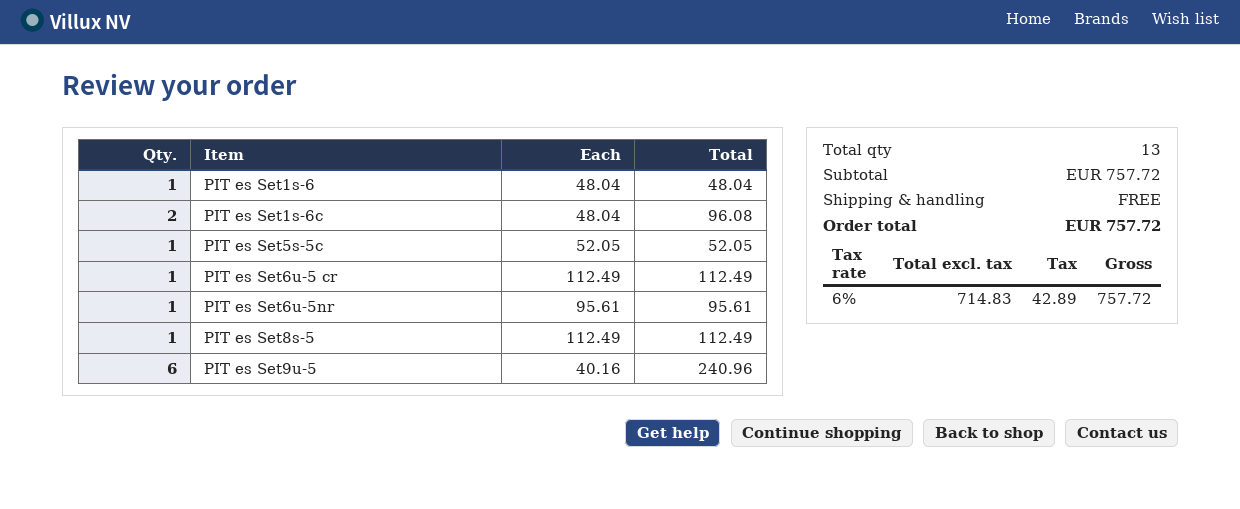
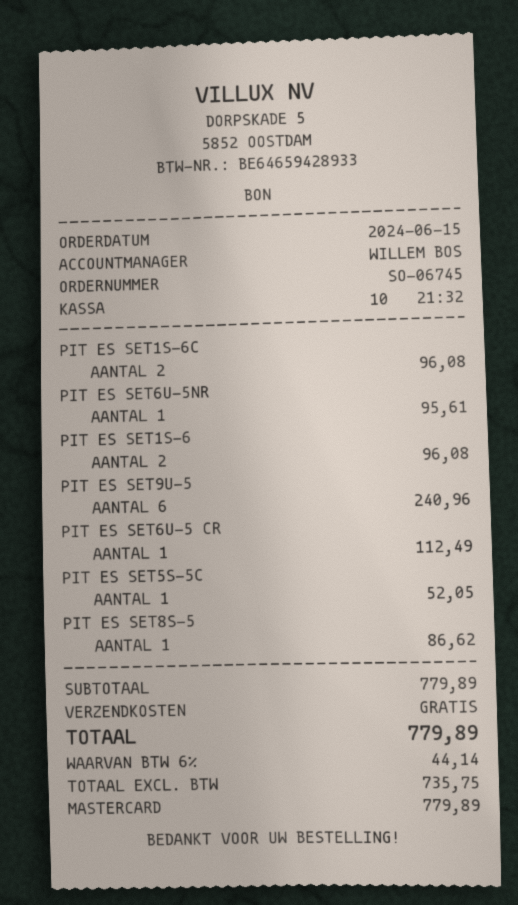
PIT es Set1s-6: 1 for 48.04 -> 2 for 96.08
PIT es Set8s-5: 1 for 112.49 -> 1 for 86.62
subtotal: 757.72 -> 779.89
net: 714.83 -> 735.75
tax: 6% = 42.89 -> 6% = 44.14
total: 757.72 -> 779.89

